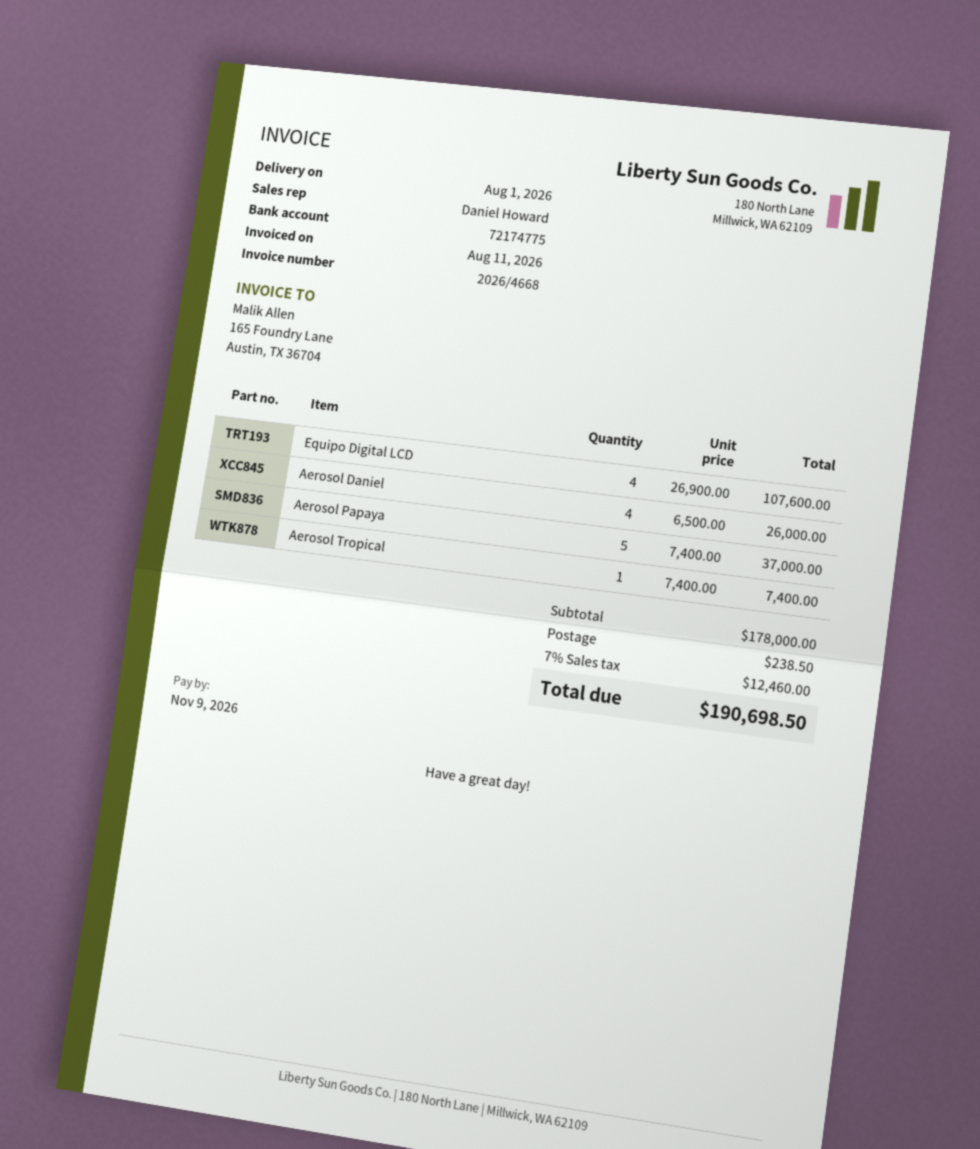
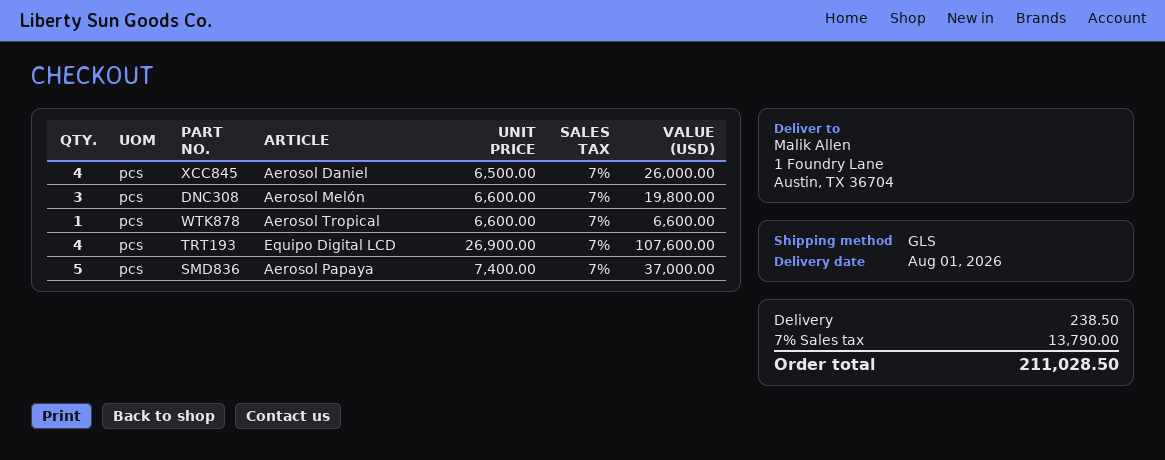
Aerosol Tropical: 1 x 7400.00 = 7400.00 -> 1 x 6600.00 = 6600.00
Aerosol Melón: none -> 3 x 6600.00 = 19800.00
tax: 7% = 12460.00 -> 7% = 13790.00
total: 190698.50 -> 211028.50

